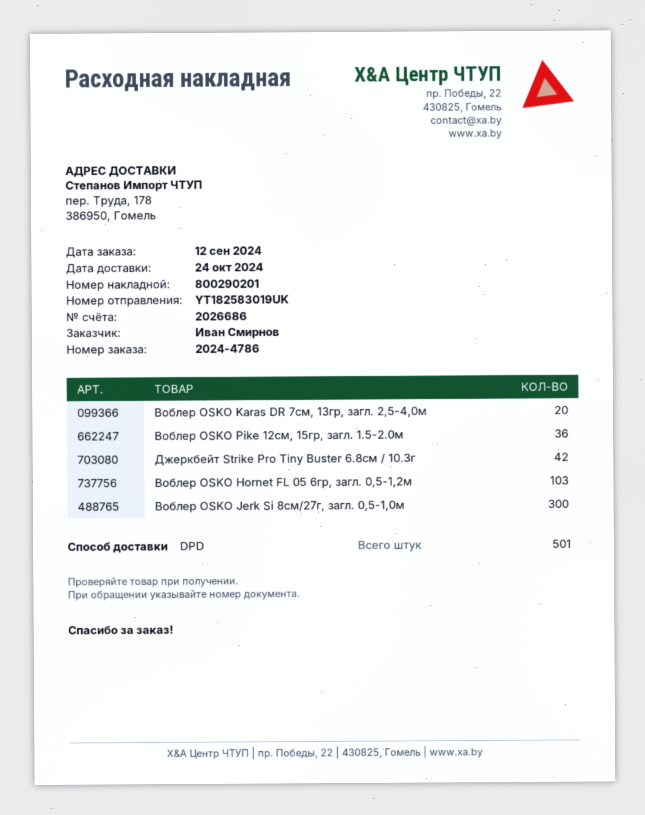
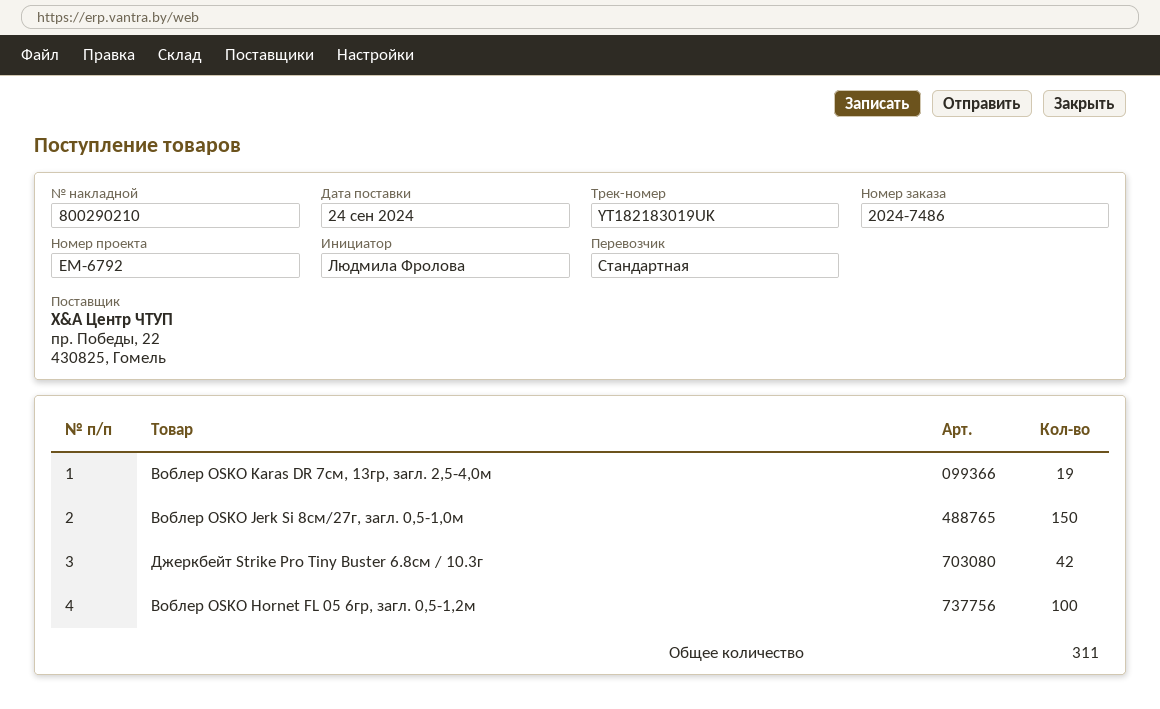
order number: 2024-4786 -> 2024-7486
delivery note number: 800290201 -> 800290210
delivery date: 2024-10-24 -> 2024-09-24
ordered by: Иван Смирнов -> Людмила Фролова
shipping method: DPD -> standard
tracking number: YT182583019UK -> YT182183019UK
Воблер OSKO Karas DR 7см, 13гр, загл. 2,5-4,0м: 20 -> 19
Воблер OSKO Pike 12см, 15гр, загл. 1.5-2.0м: 36 -> none
Воблер OSKO Hornet FL 05 6гр, загл. 0,5-1,2м: 103 -> 100
Воблер OSKO Jerk Si 8см/27г, загл. 0,5-1,0м: 300 -> 150
total quantity: 501 -> 311

